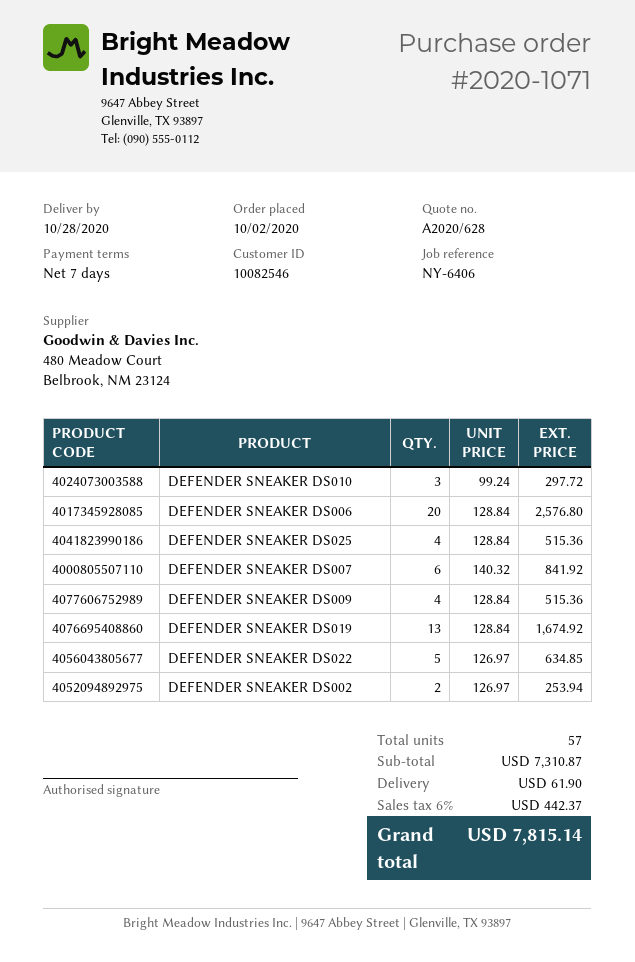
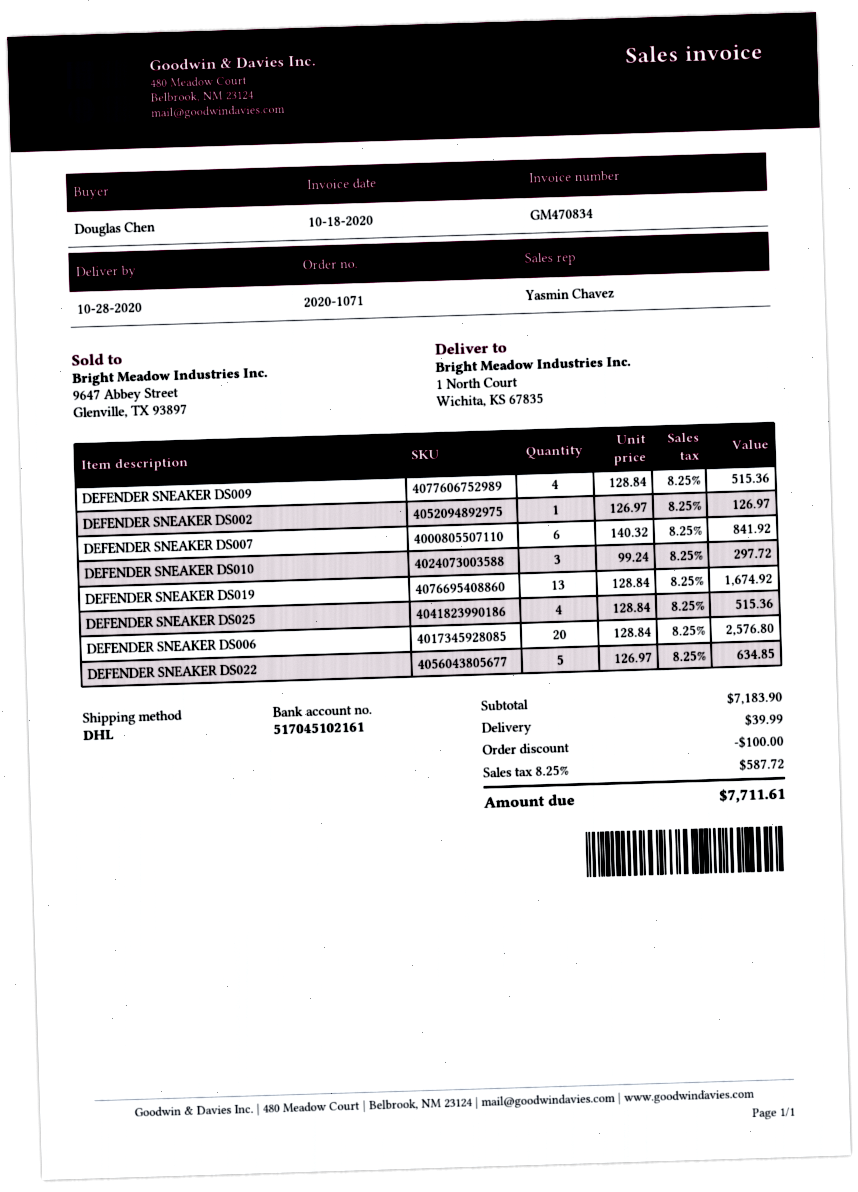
DEFENDER SNEAKER DS002: 2 x 126.97 = 253.94 -> 1 x 126.97 = 126.97
subtotal: 7310.87 -> 7183.90
discount: none -> 100.00
shipping: 61.90 -> 39.99
tax: 6% = 442.37 -> 8.25% = 587.72
total: 7815.14 -> 7711.61

